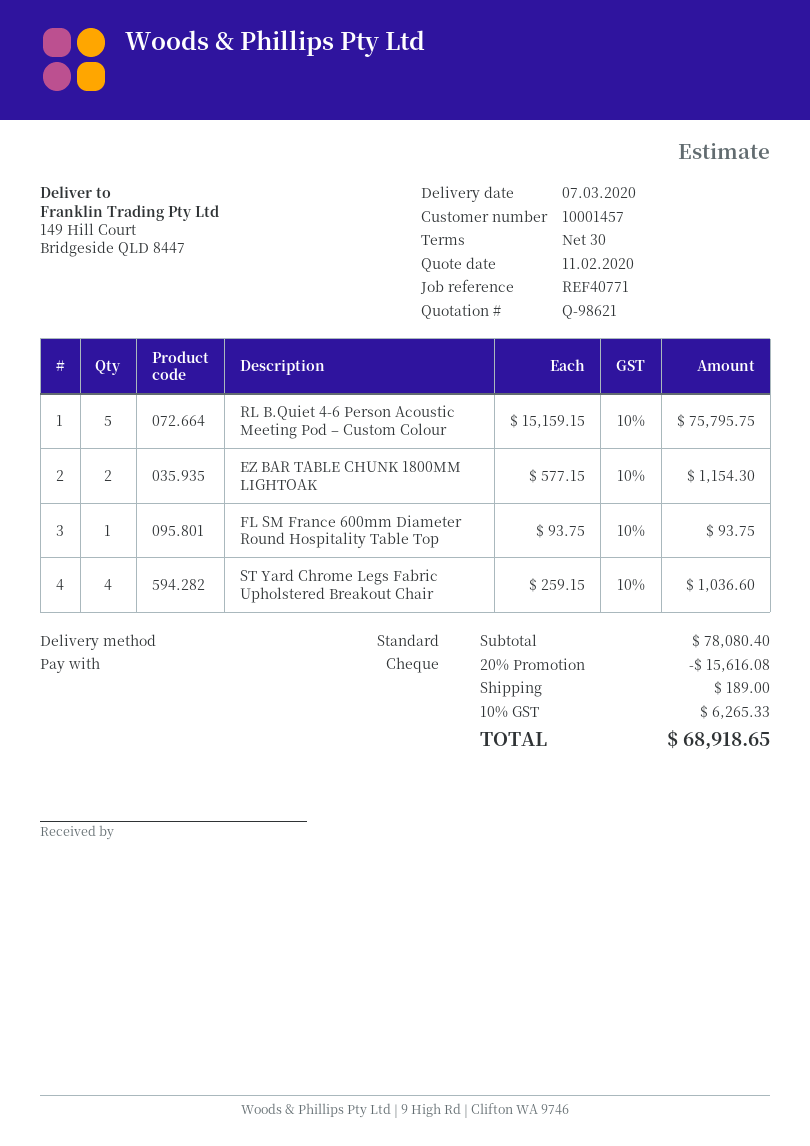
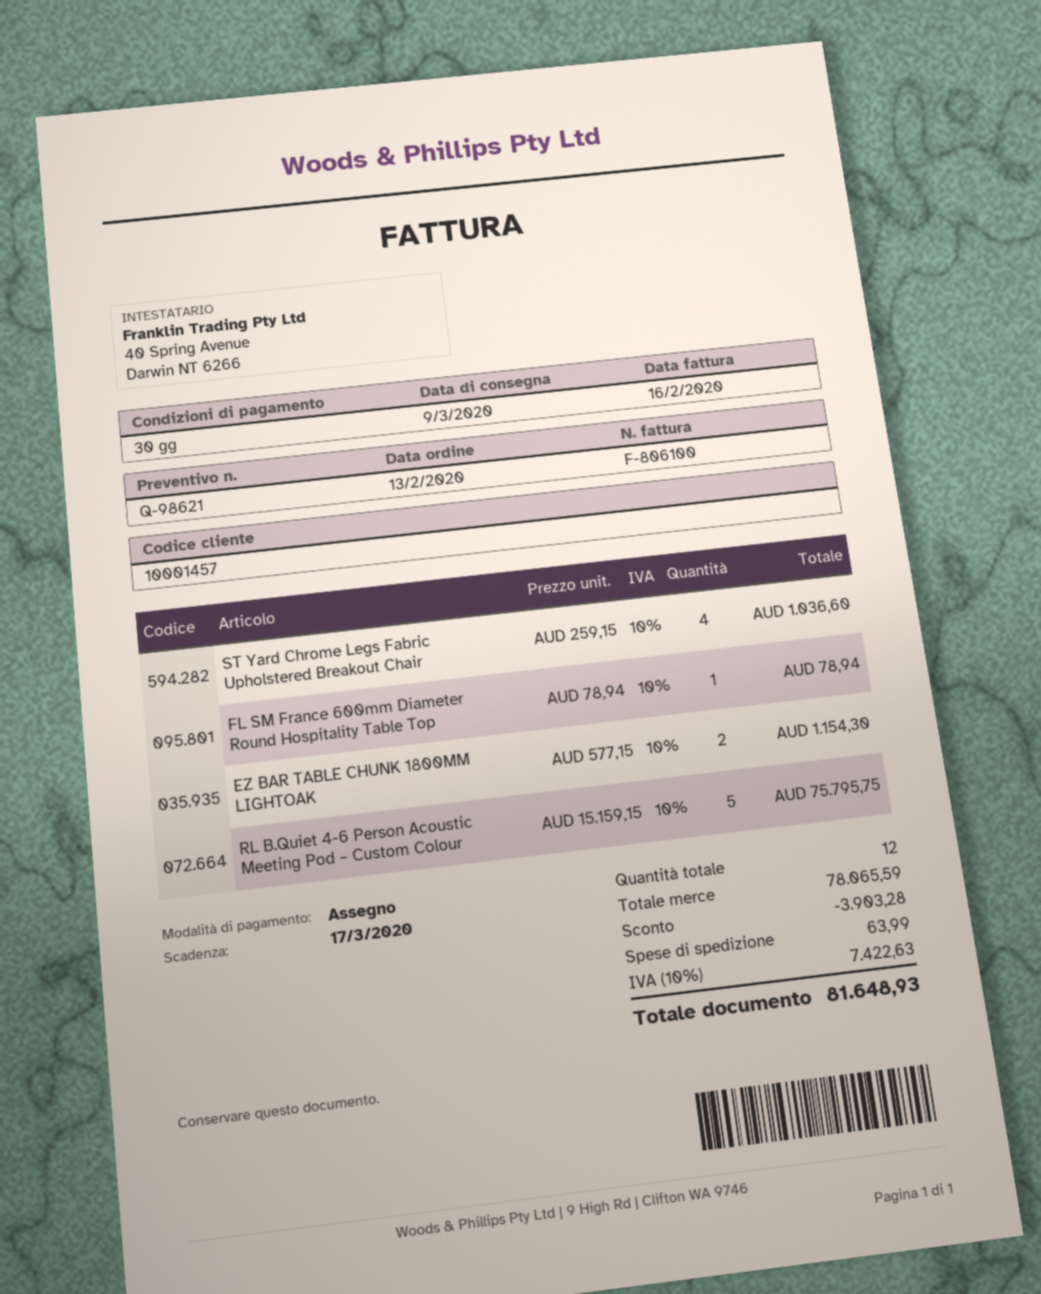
delivery date: 2020-03-07 -> 2020-03-09
FL SM France 600mm Diameter Round Hospitality Table Top: 1 x 93.75 = 93.75 -> 1 x 78.94 = 78.94
subtotal: 78080.40 -> 78065.59
discount: 15616.08 -> 3903.28
shipping: 189.00 -> 63.99
tax: 10% = 6265.33 -> 10% = 7422.63
total: 68918.65 -> 81648.93

